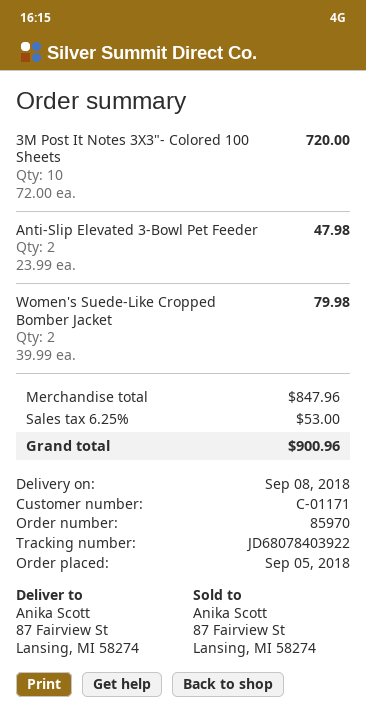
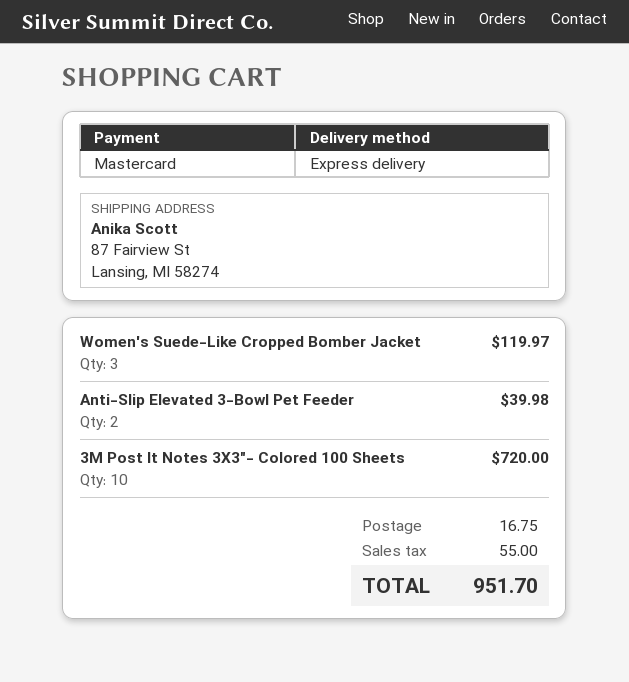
Anti-Slip Elevated 3-Bowl Pet Feeder: 2 for 47.98 -> 2 for 39.98
Women's Suede-Like Cropped Bomber Jacket: 2 for 79.98 -> 3 for 119.97
shipping: none -> 16.75
tax: 53.00 -> 55.00
total: 900.96 -> 951.70

